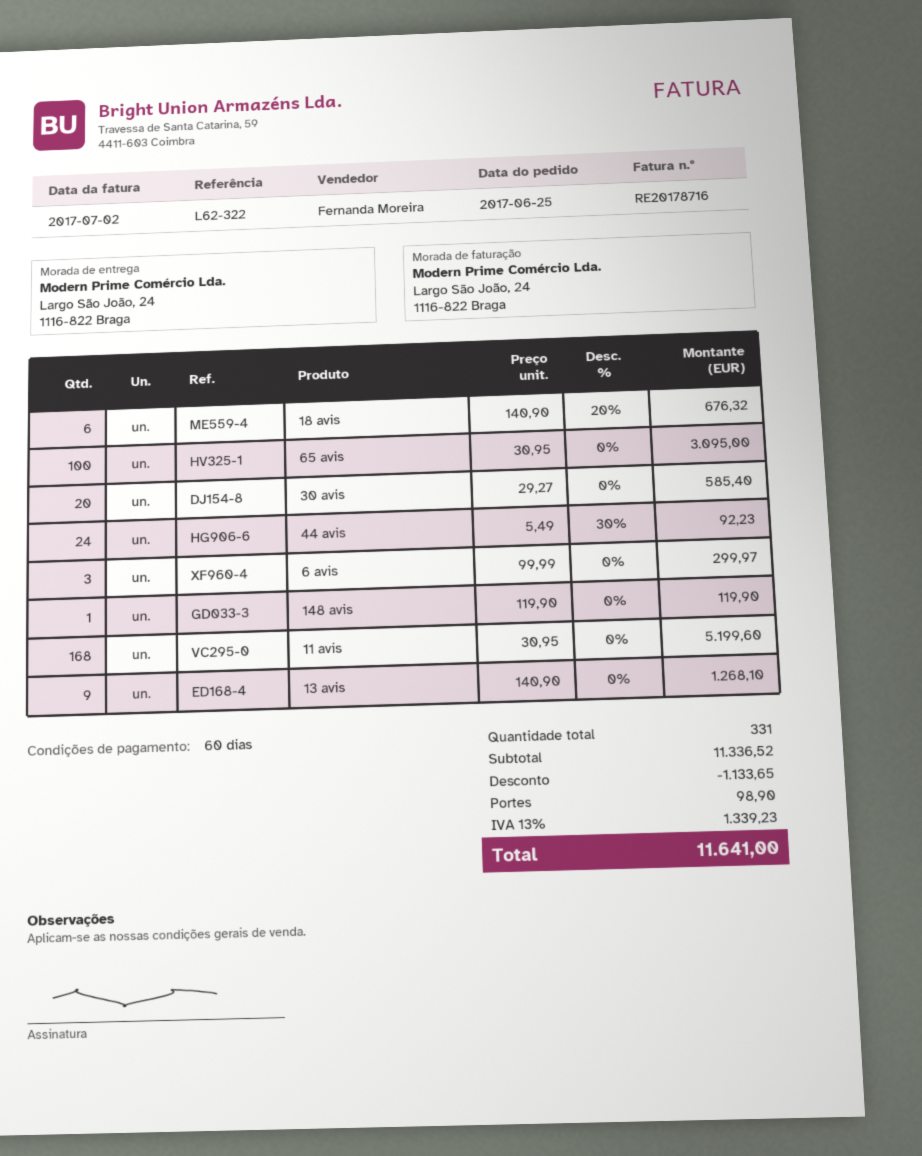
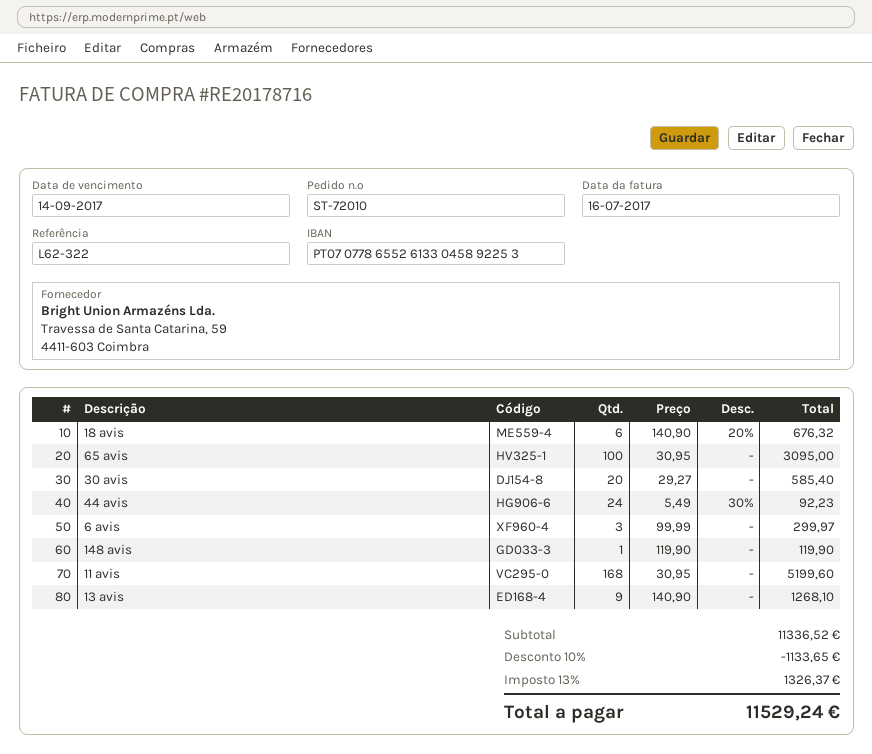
invoice date: 2017-07-02 -> 2017-07-16
shipping: 98.90 -> none
tax: 13% = 1339.23 -> 13% = 1326.37
total: 11641.00 -> 11529.24

